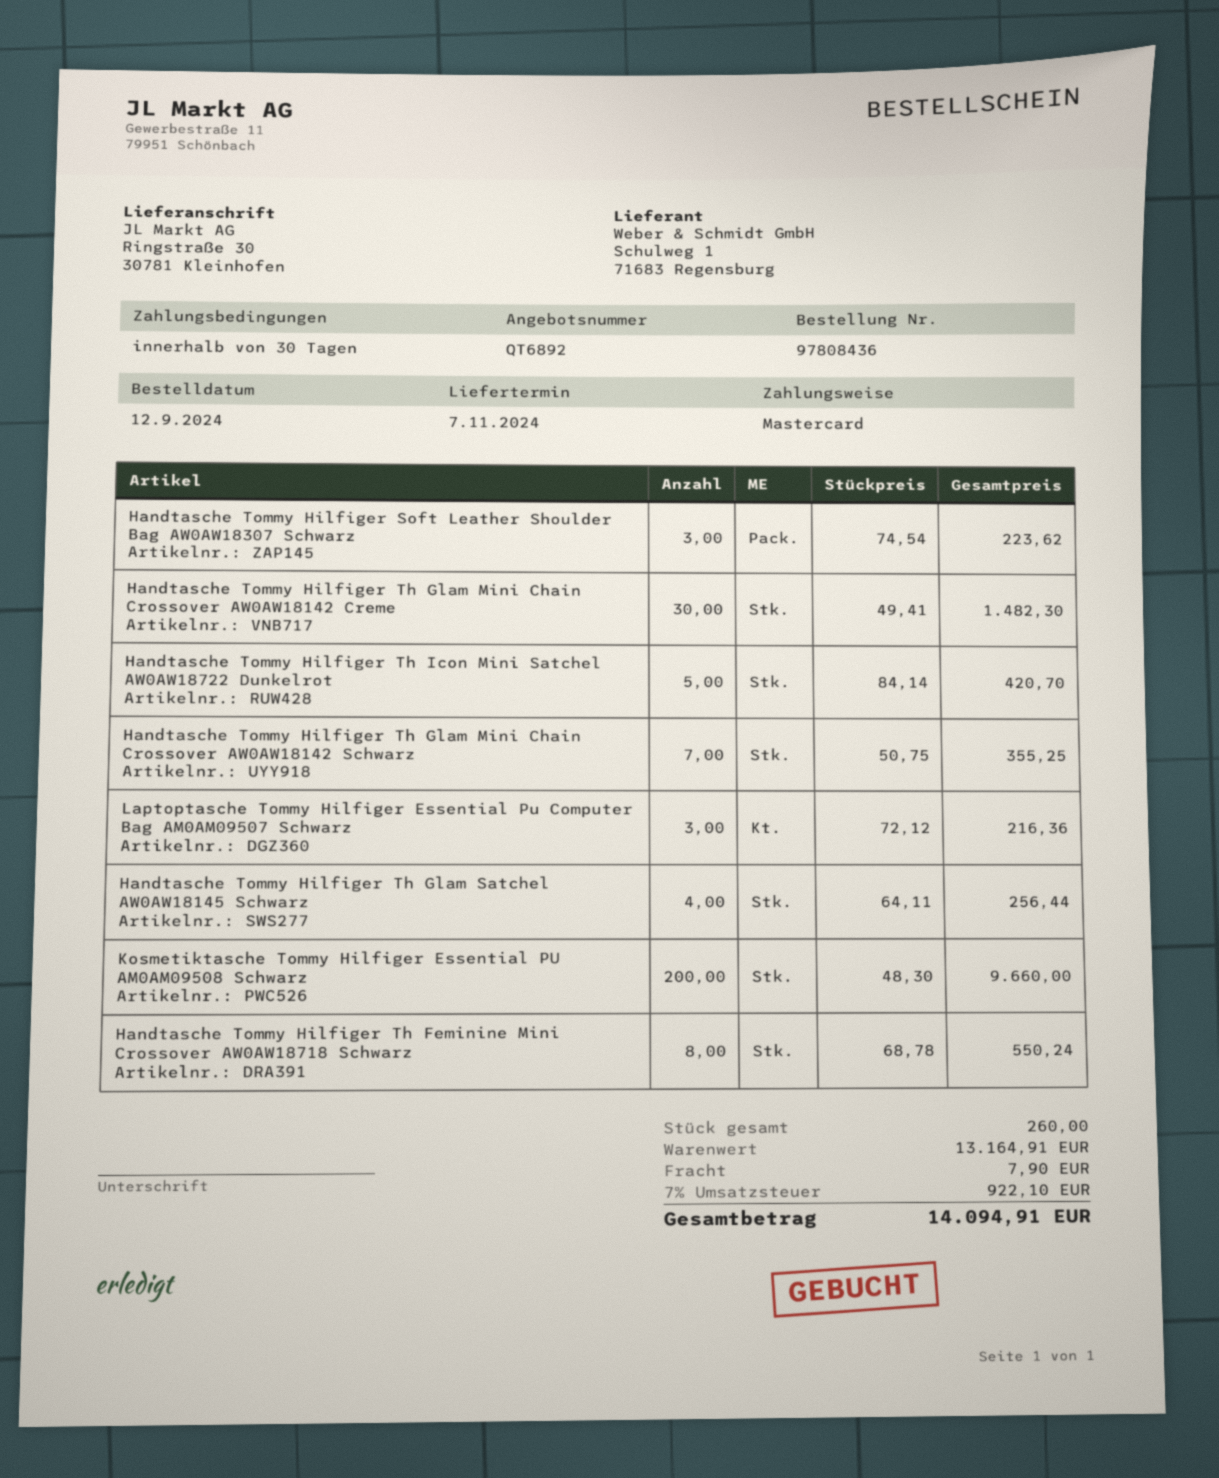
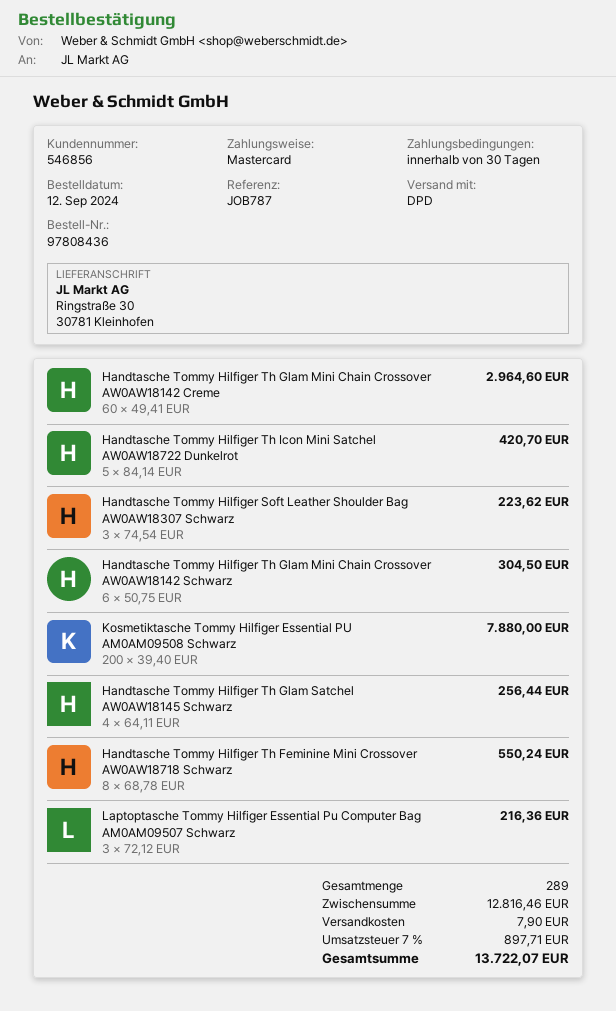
Handtasche Tommy Hilfiger Th Glam Mini Chain Crossover AW0AW18142 Creme: 30 x 49.41 = 1482.30 -> 60 x 49.41 = 2964.60
Handtasche Tommy Hilfiger Th Glam Mini Chain Crossover AW0AW18142 Schwarz: 7 x 50.75 = 355.25 -> 6 x 50.75 = 304.50
Kosmetiktasche Tommy Hilfiger Essential PU AM0AM09508 Schwarz: 200 x 48.30 = 9660.00 -> 200 x 39.40 = 7880.00
total quantity: 260 -> 289
subtotal: 13164.91 -> 12816.46
tax: 7% = 922.10 -> 7% = 897.71
total: 14094.91 -> 13722.07

